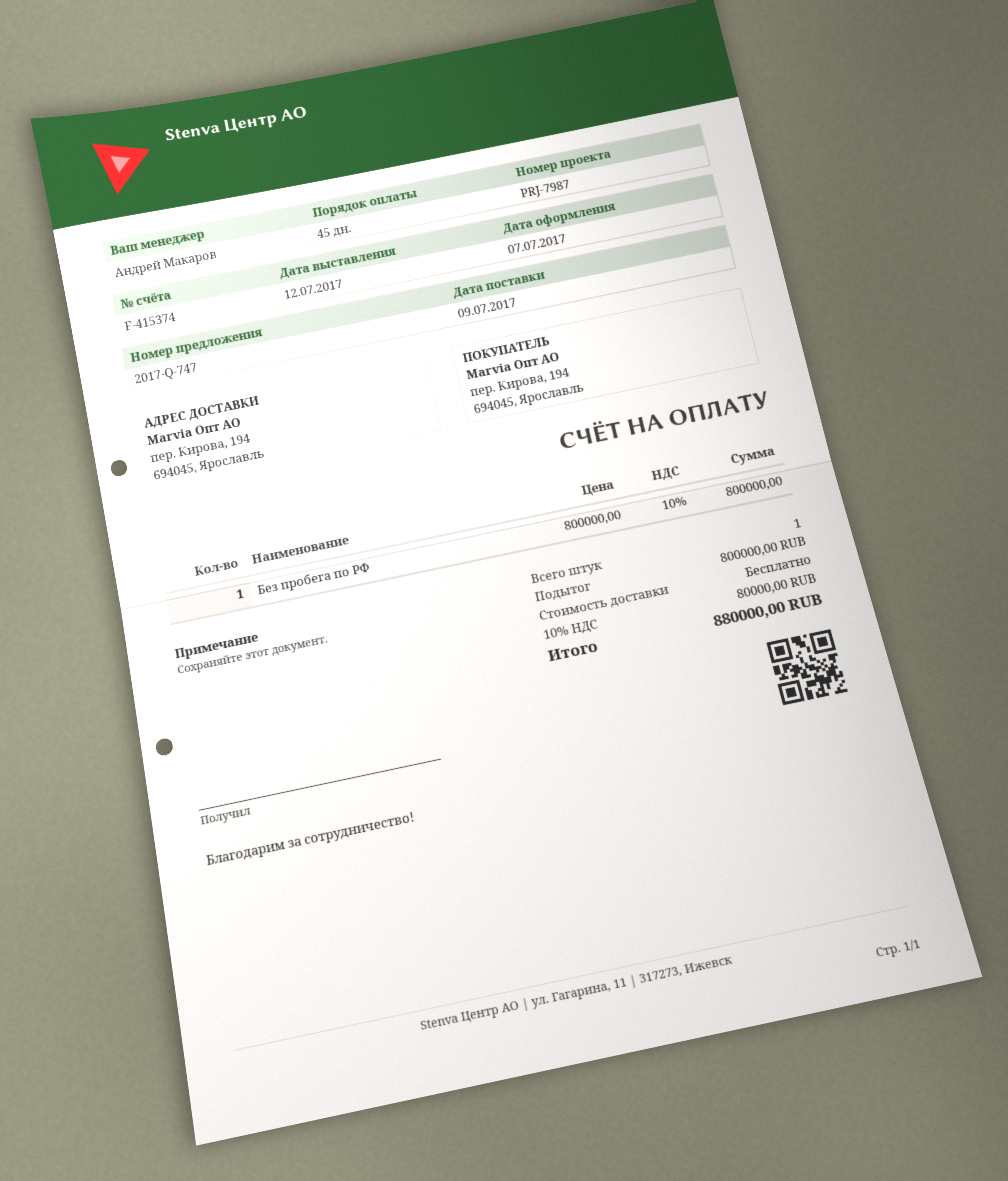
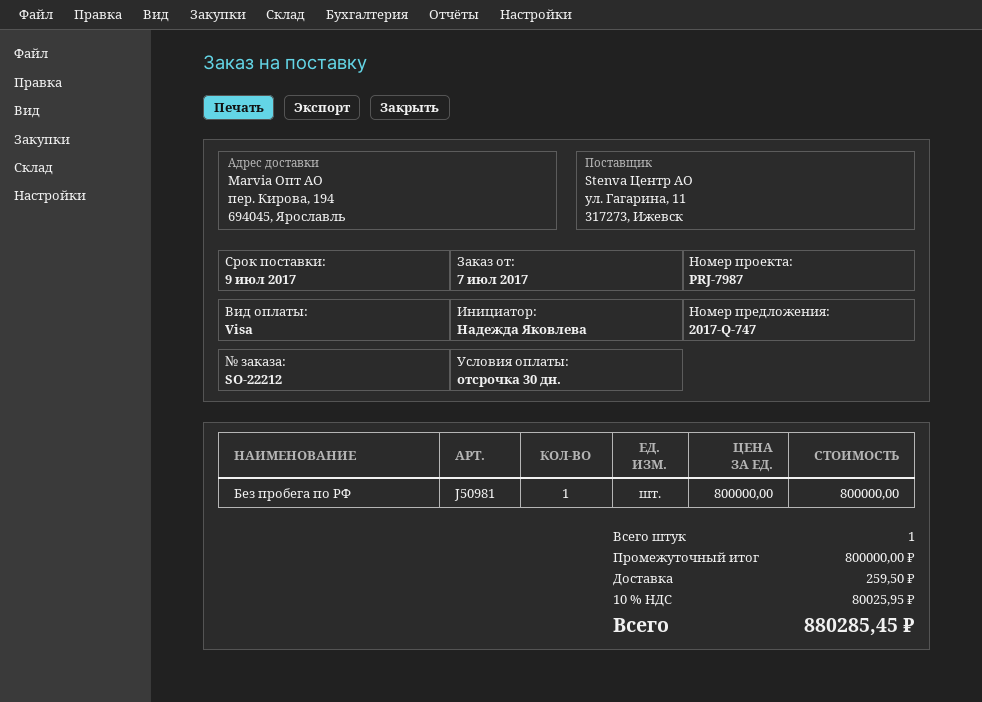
payment terms: 45 days -> 30 days
shipping: 0.00 -> 259.50
tax: 10% = 80000.00 -> 10% = 80025.95
total: 880000.00 -> 880285.45

